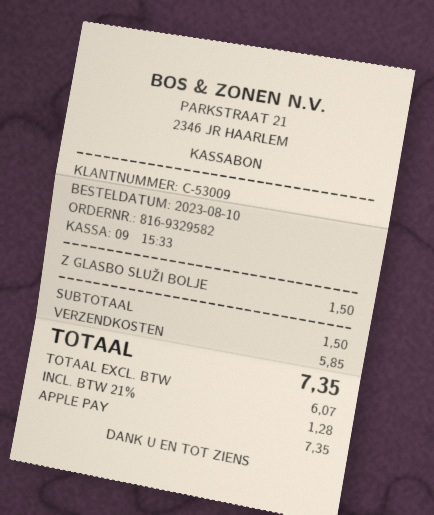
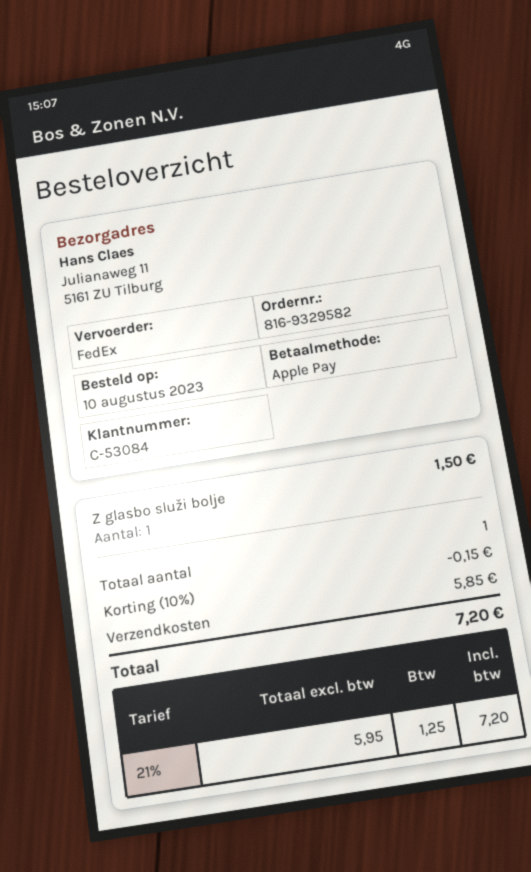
customer number: C-53009 -> C-53084
discount: none -> 10% = 0.15
net: 6.07 -> 5.95
tax: 21% = 1.28 -> 21% = 1.25
total: 7.35 -> 7.20

